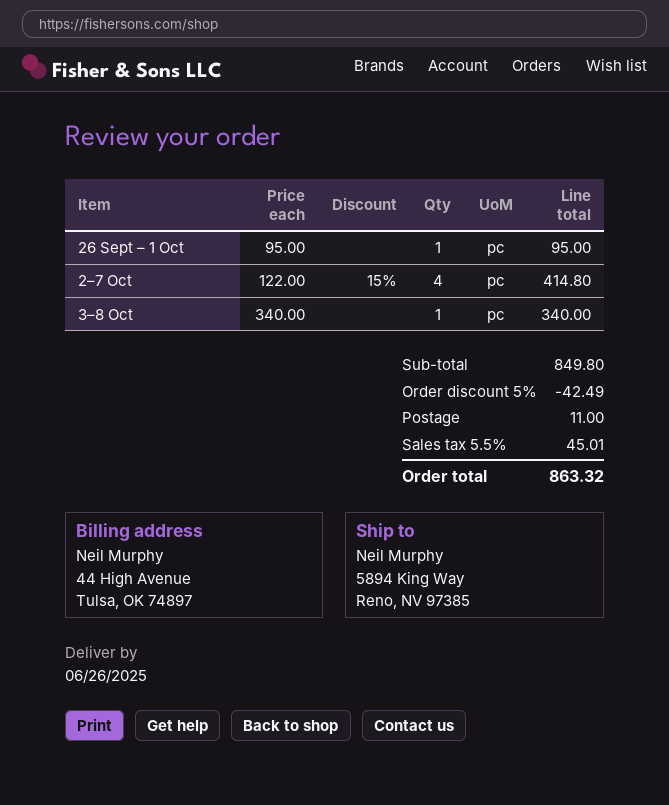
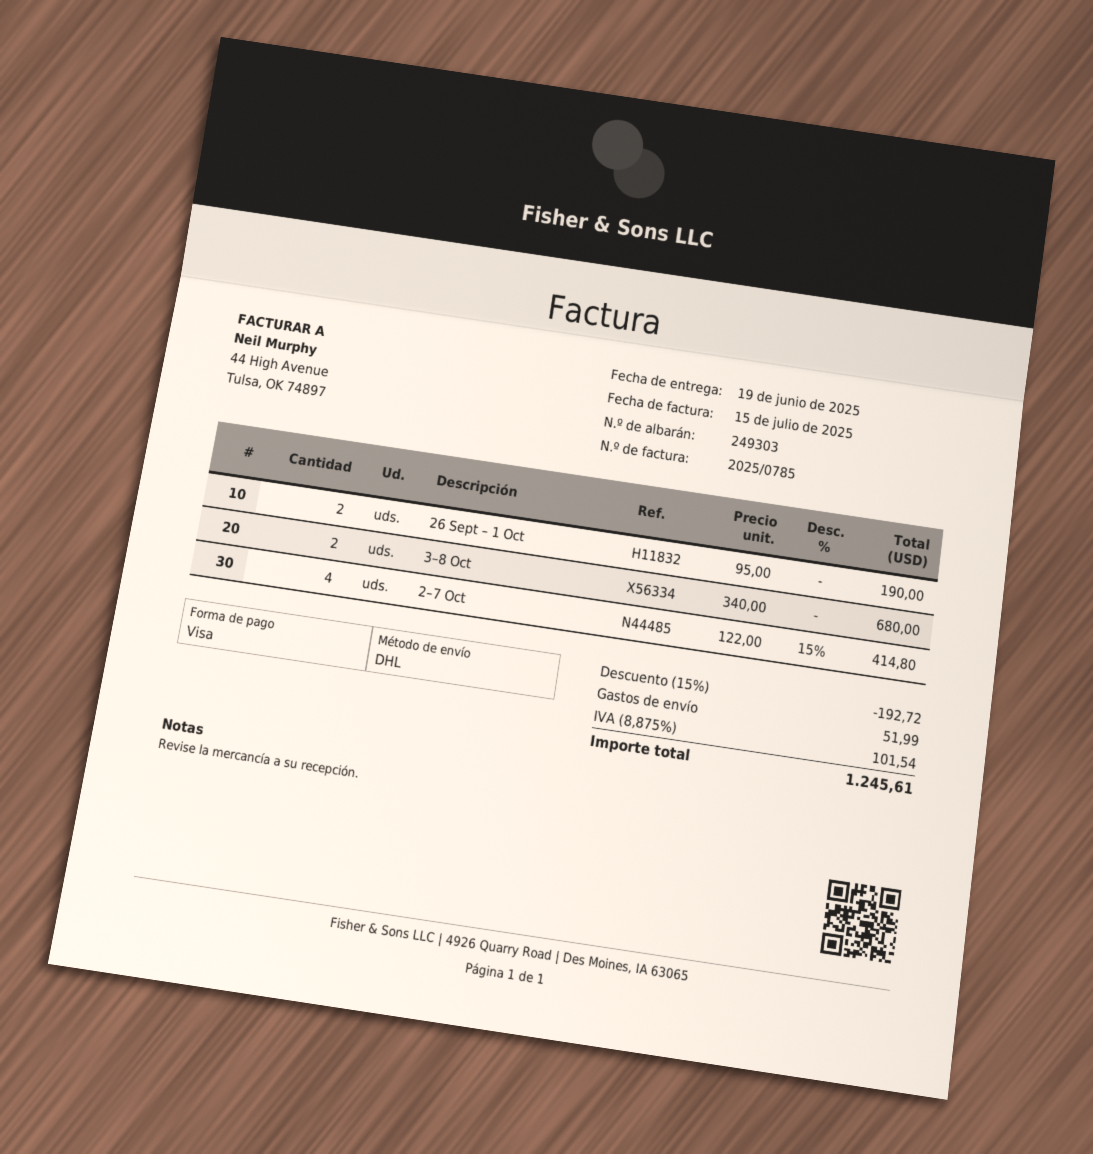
delivery date: 2025-06-26 -> 2025-06-19
26 Sept – 1 Oct: 1 x 95.00 = 95.00 -> 2 x 95.00 = 190.00
3–8 Oct: 1 x 340.00 = 340.00 -> 2 x 340.00 = 680.00
discount: 5% = 42.49 -> 15% = 192.72
shipping: 11.00 -> 51.99
tax: 5.5% = 45.01 -> 8.875% = 101.54
total: 863.32 -> 1245.61

